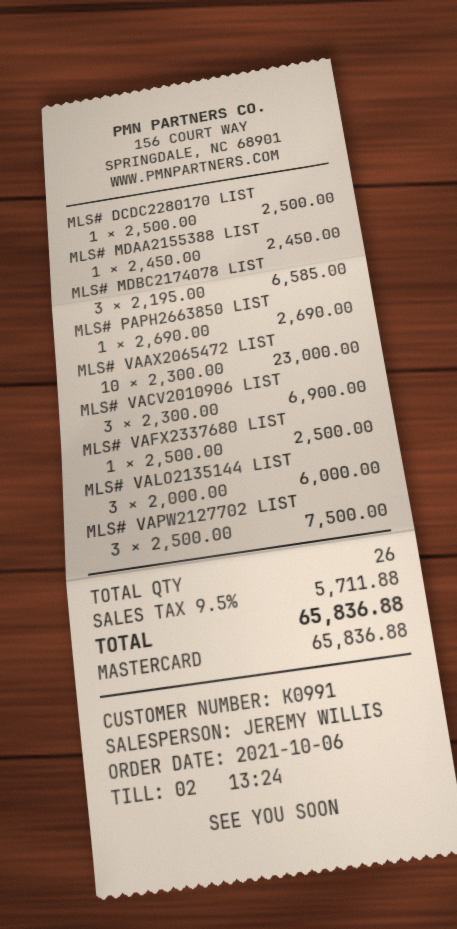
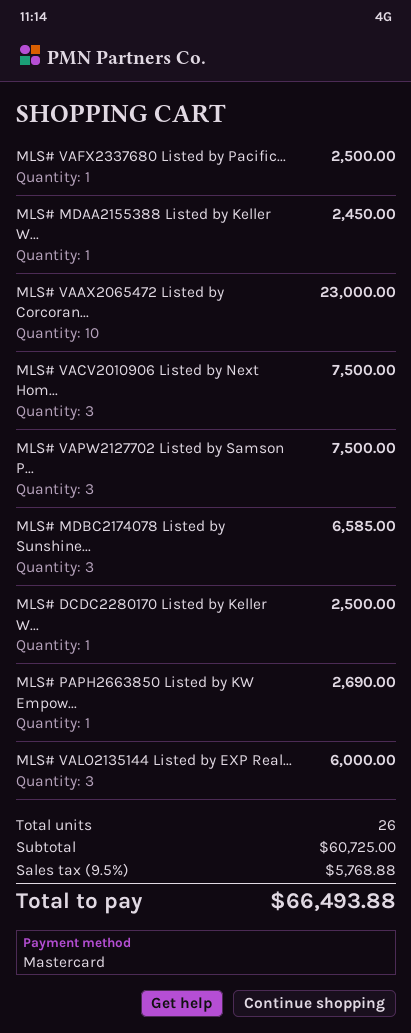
MLS# VACV2010906 LIST: 3 for 6900.00 -> 3 for 7500.00
tax: 9.5% = 5711.88 -> 9.5% = 5768.88
total: 65836.88 -> 66493.88

